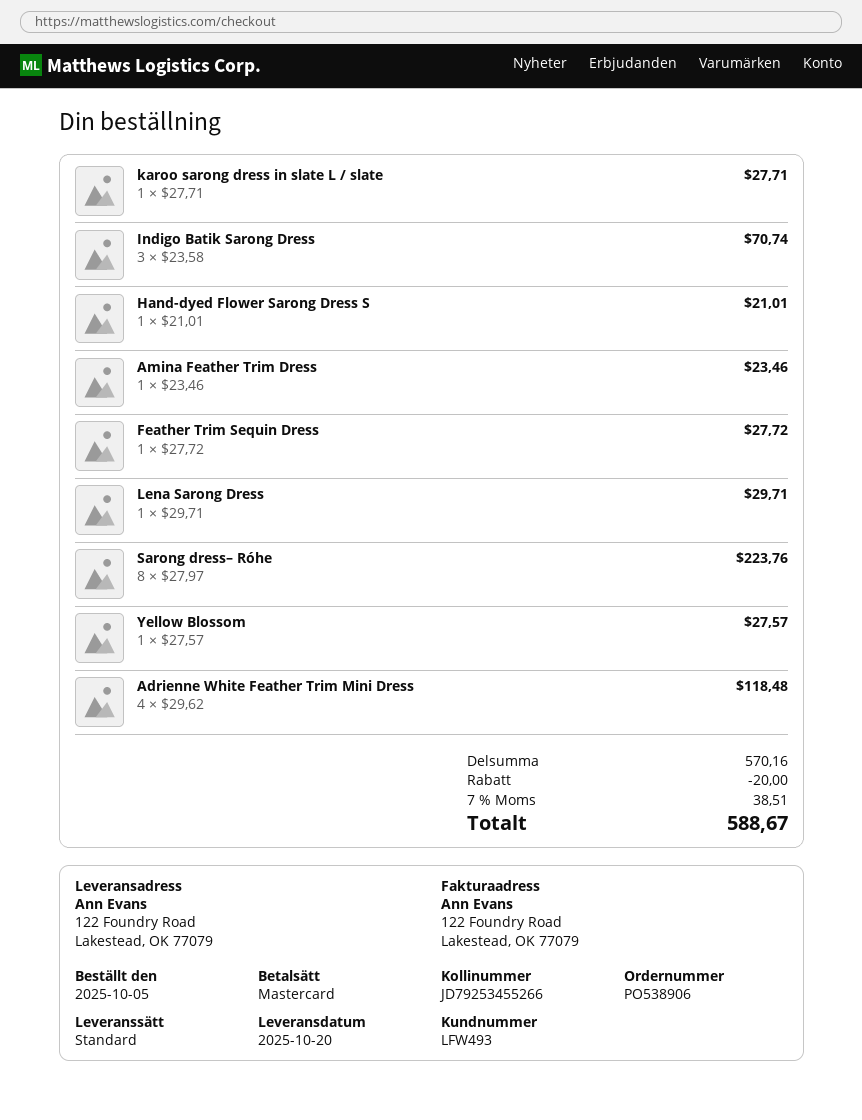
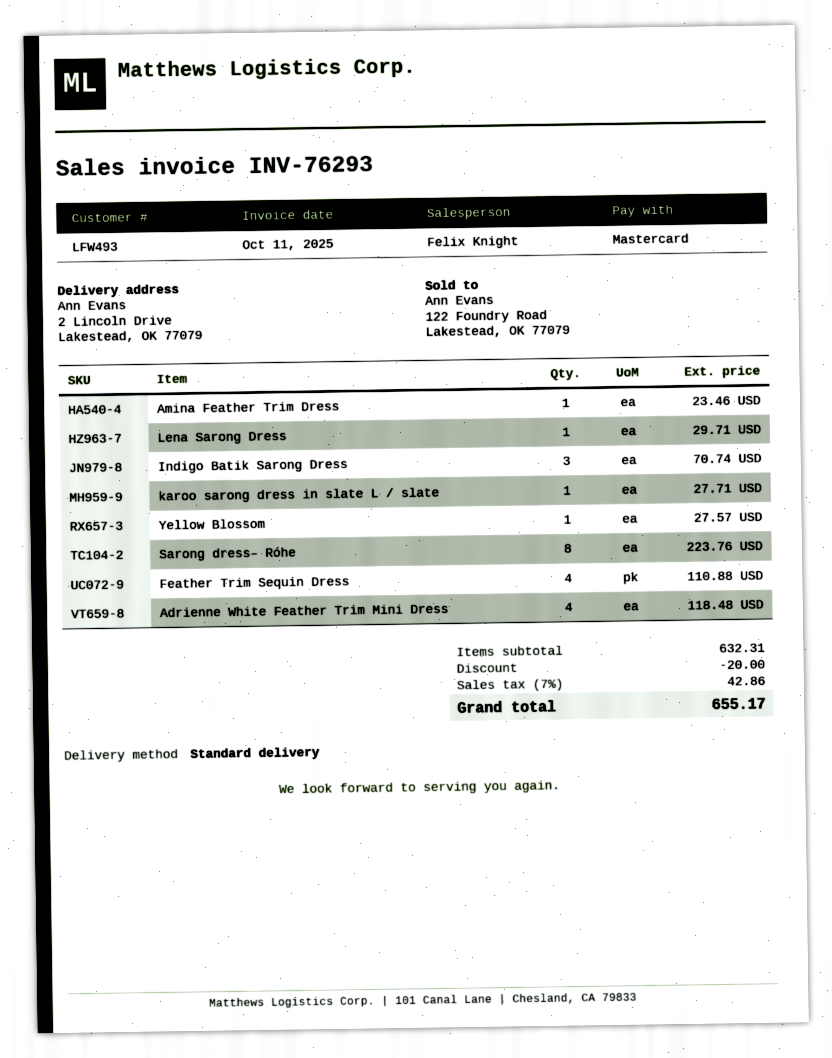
ship to: 122 Foundry Road, Lakestead, OK 77079 -> 2 Lincoln Drive, Lakestead, OK 77079
Hand-dyed Flower Sarong Dress S: 1 for 21.01 -> none
Feather Trim Sequin Dress: 1 for 27.72 -> 4 for 110.88
subtotal: 570.16 -> 632.31
tax: 7% = 38.51 -> 7% = 42.86
total: 588.67 -> 655.17

